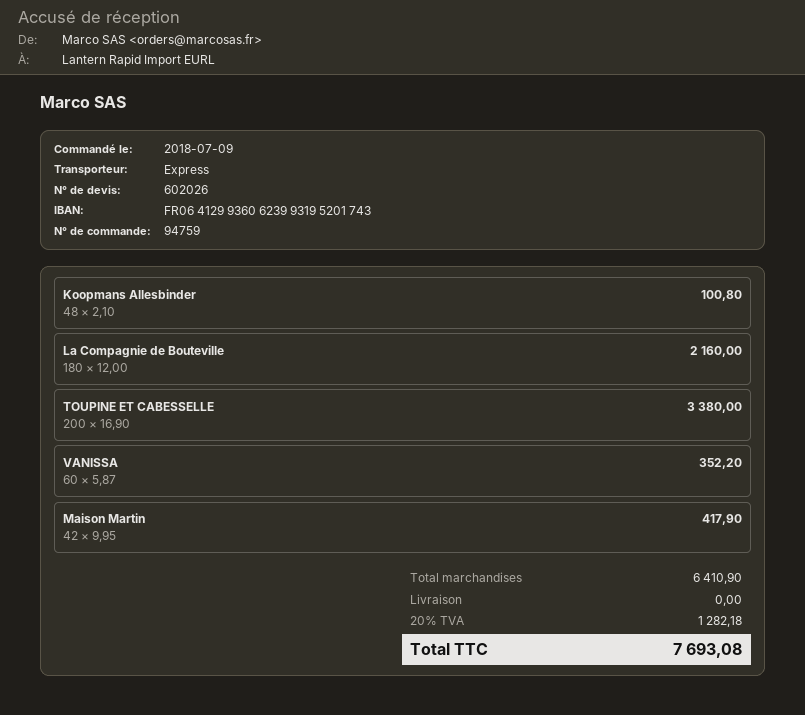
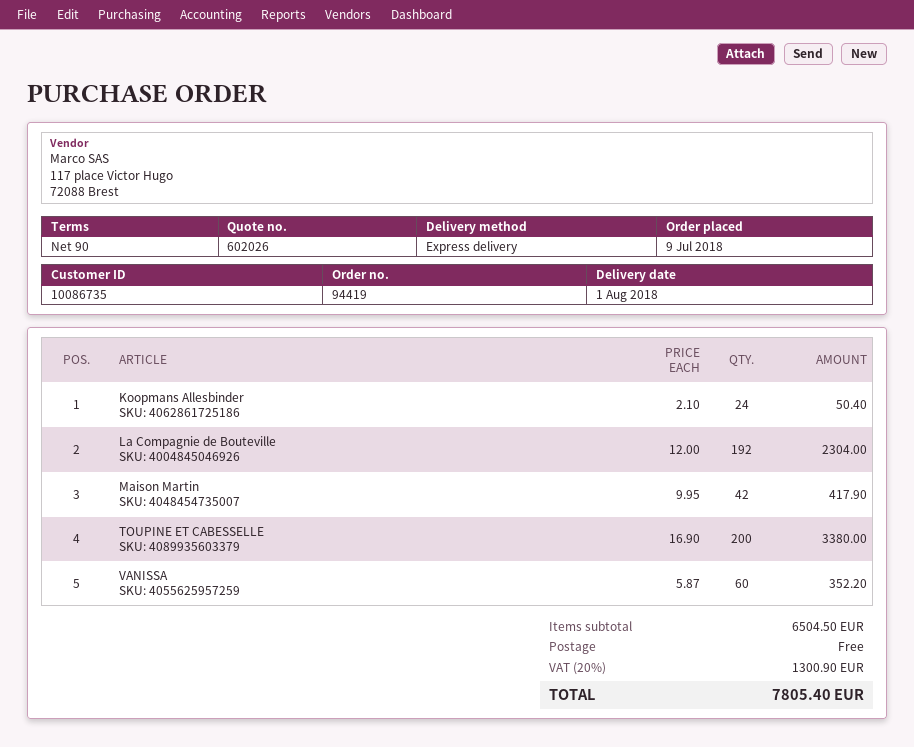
order number: 94759 -> 94419
Koopmans Allesbinder: 48 x 2.10 = 100.80 -> 24 x 2.10 = 50.40
La Compagnie de Bouteville: 180 x 12.00 = 2160.00 -> 192 x 12.00 = 2304.00
subtotal: 6410.90 -> 6504.50
tax: 20% = 1282.18 -> 20% = 1300.90
total: 7693.08 -> 7805.40

